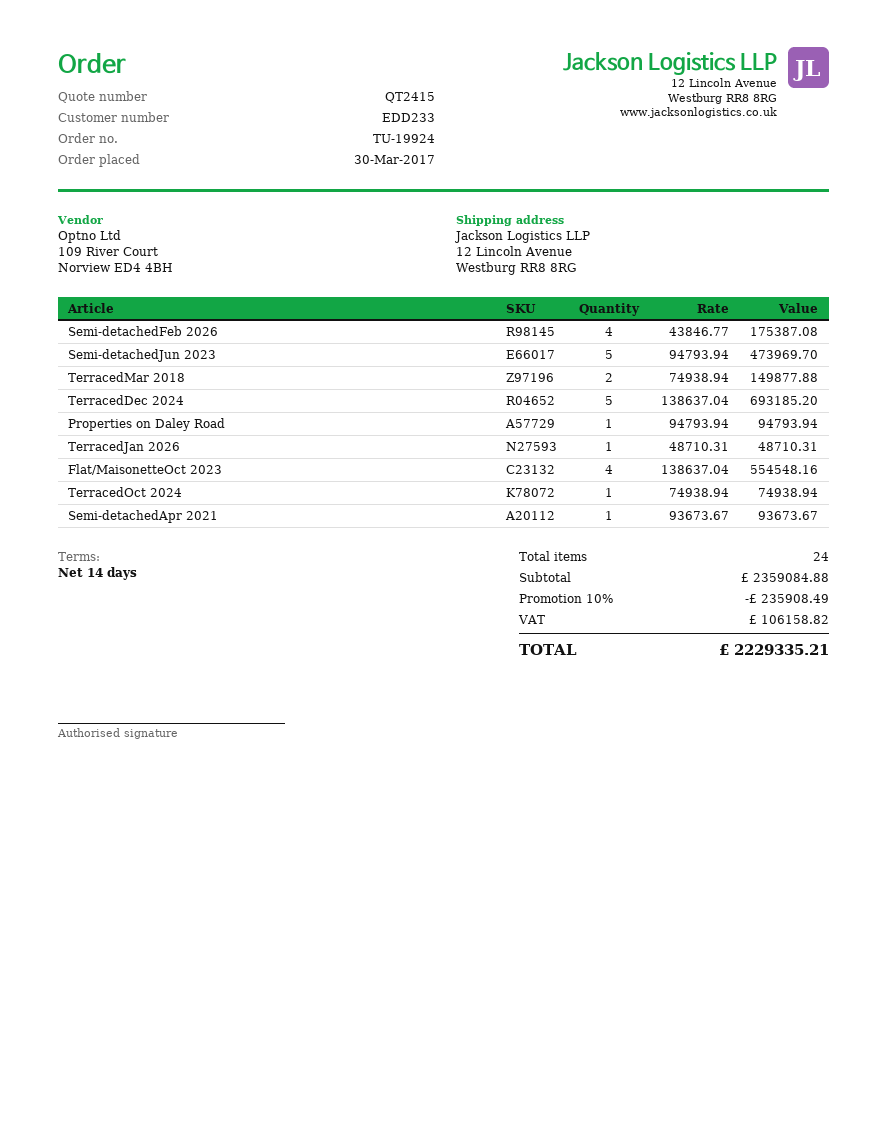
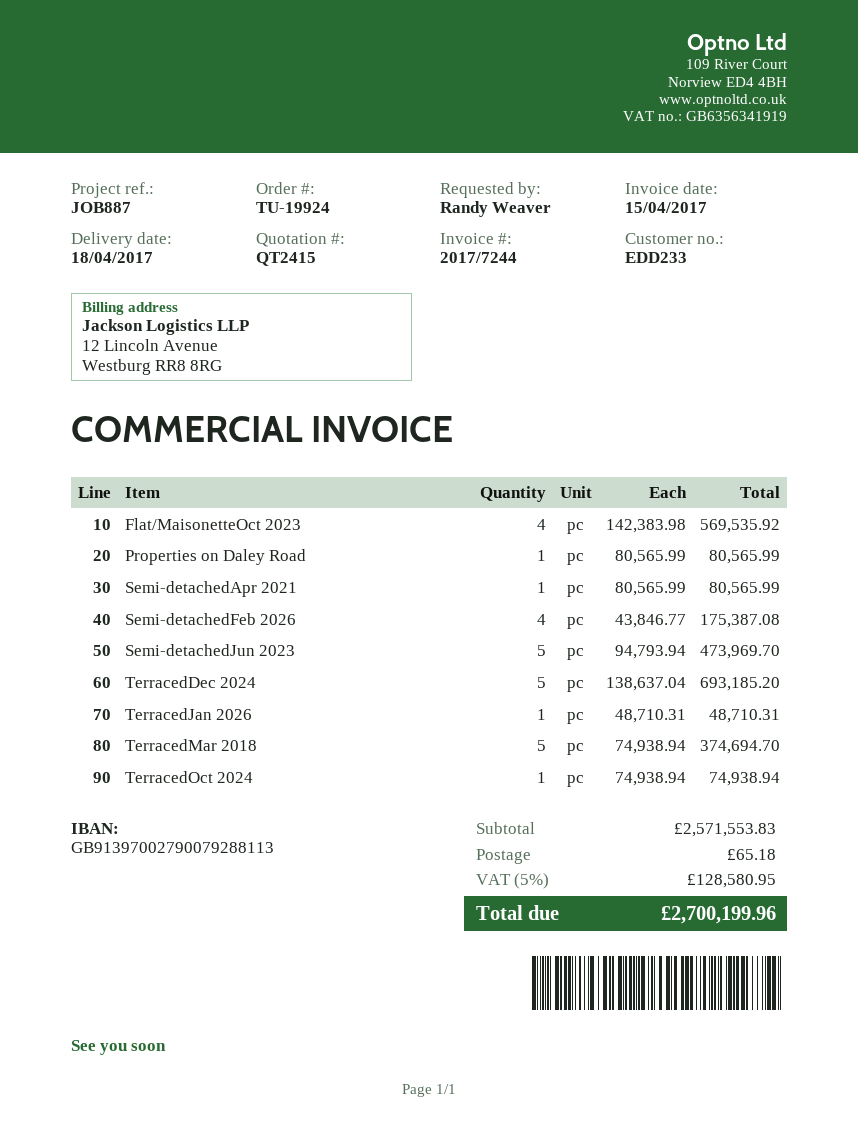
TerracedMar 2018: 2 x 74938.94 = 149877.88 -> 5 x 74938.94 = 374694.70
Properties on Daley Road: 1 x 94793.94 = 94793.94 -> 1 x 80565.99 = 80565.99
Flat/MaisonetteOct 2023: 4 x 138637.04 = 554548.16 -> 4 x 142383.98 = 569535.92
Semi-detachedApr 2021: 1 x 93673.67 = 93673.67 -> 1 x 80565.99 = 80565.99
subtotal: 2359084.88 -> 2571553.83
discount: 10% = 235908.49 -> none
shipping: none -> 65.18
tax: 106158.82 -> 128580.95
total: 2229335.21 -> 2700199.96

